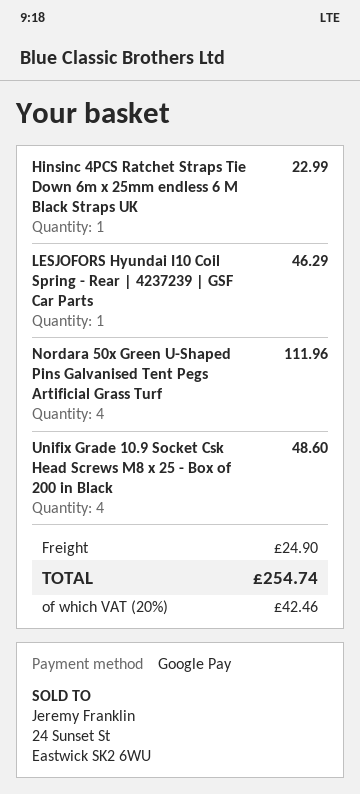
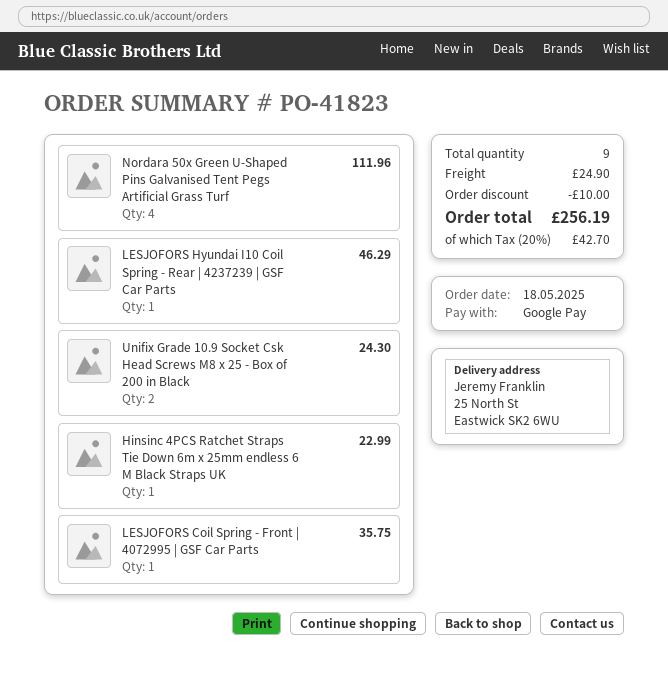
Unifix Grade 10.9 Socket Csk Head Screws M8 x 25 - Box of 200 in Black: 4 for 48.60 -> 2 for 24.30
LESJOFORS Coil Spring - Front | 4072995 | GSF Car Parts: none -> 1 for 35.75
discount: none -> 10.00
tax: 20% = 42.46 -> 20% = 42.70
total: 254.74 -> 256.19

